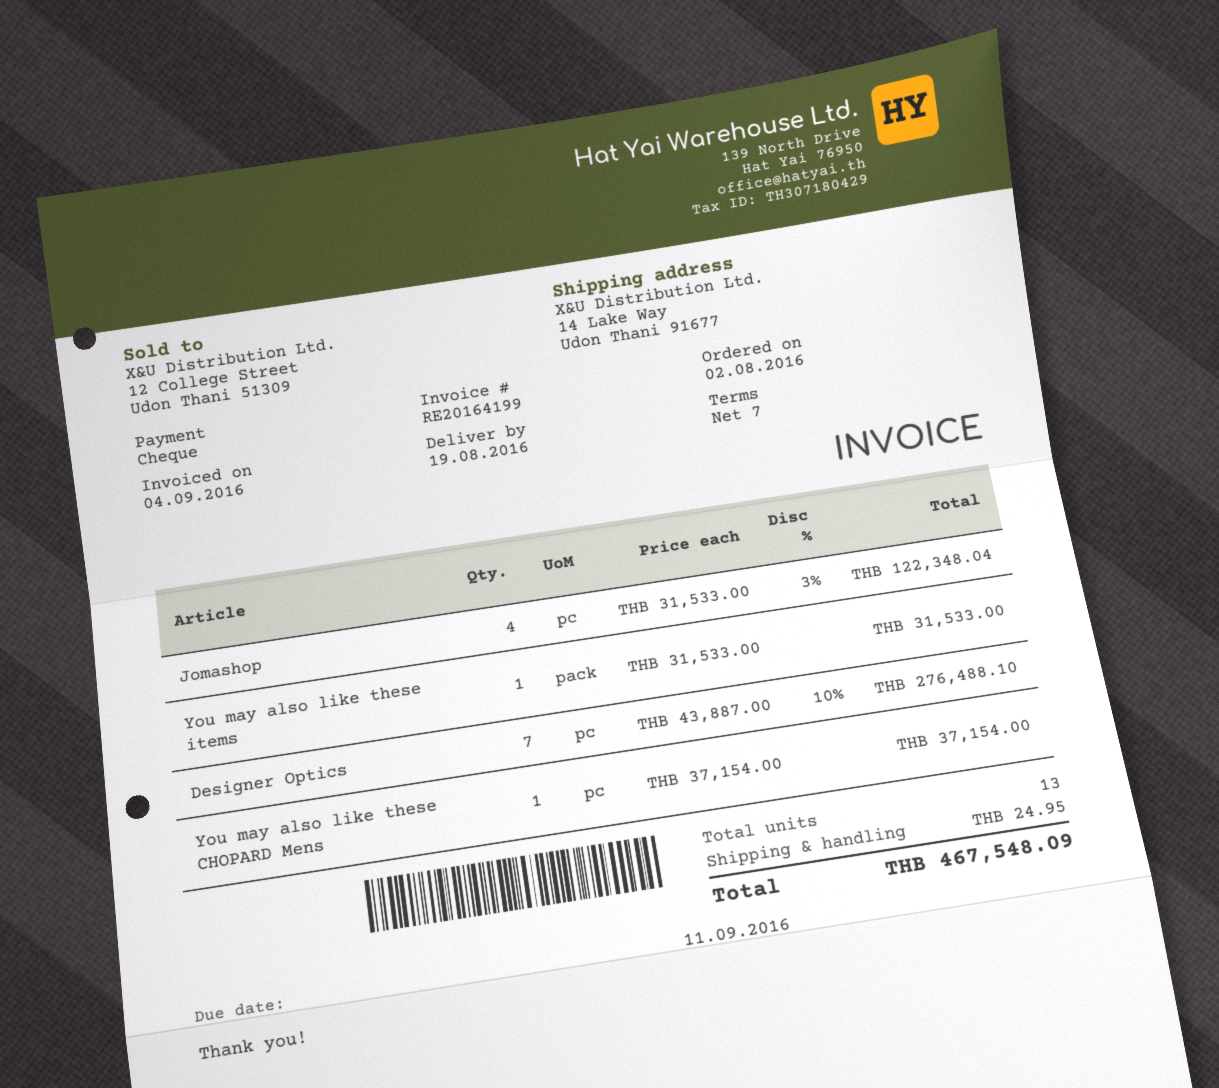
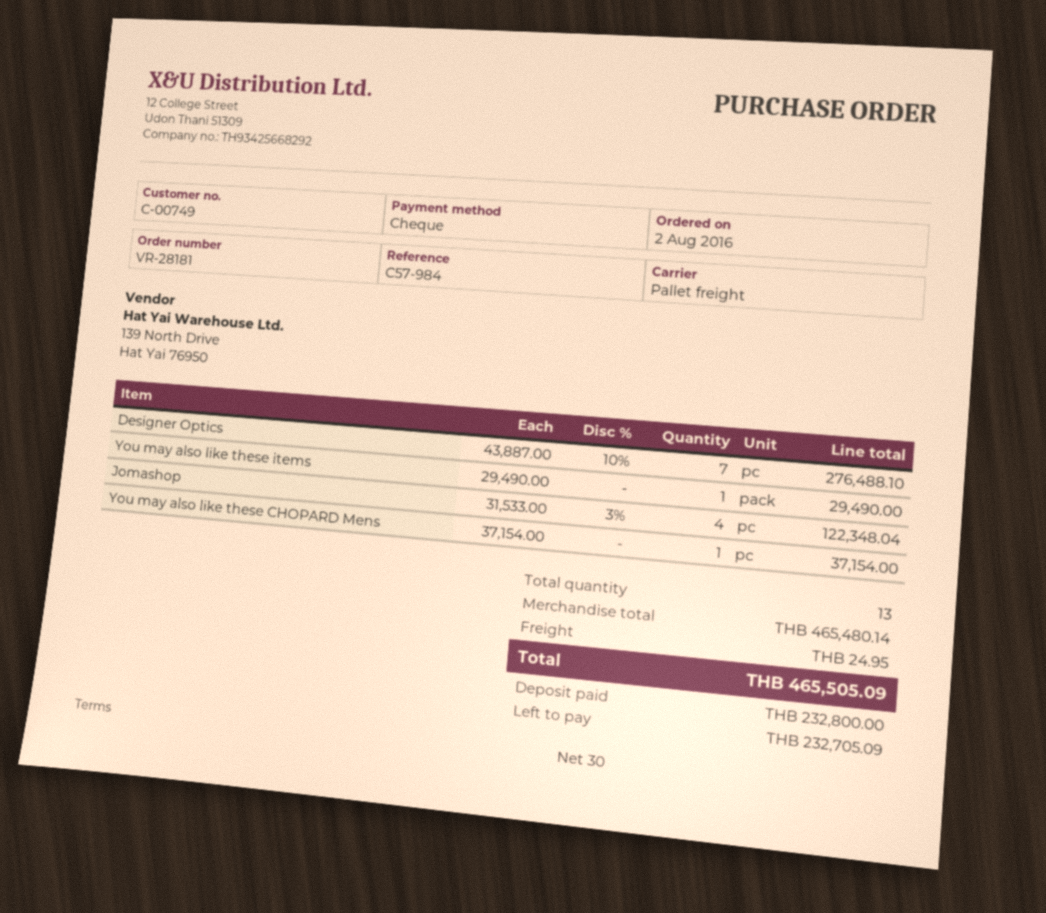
payment terms: 7 days -> 30 days
You may also like these items: 1 x 31533.00 = 31533.00 -> 1 x 29490.00 = 29490.00
total: 467548.09 -> 465505.09

